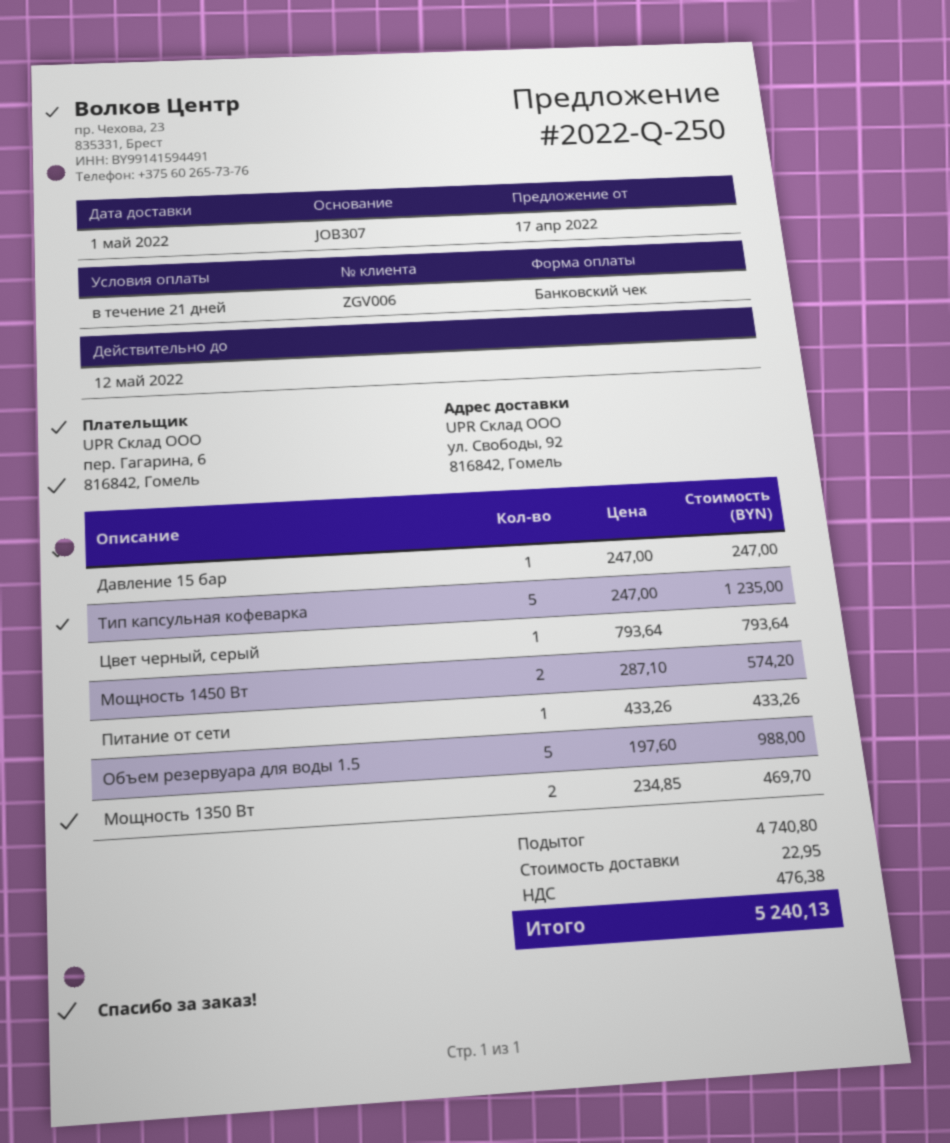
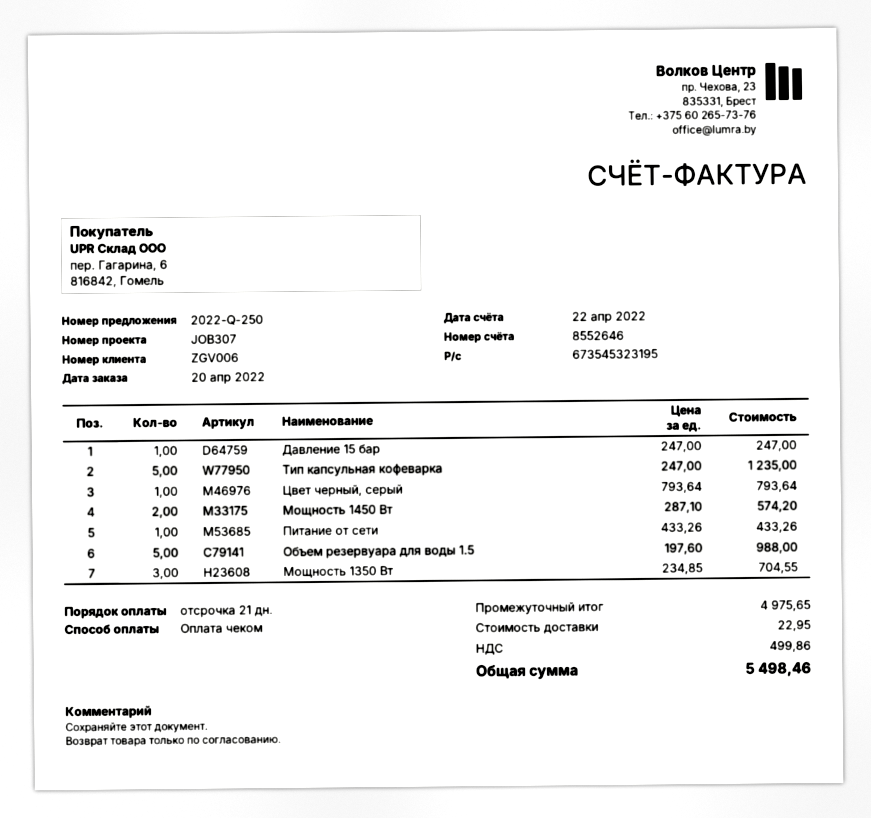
Мощность 1350 Вт: 2 x 234.85 = 469.70 -> 3 x 234.85 = 704.55
subtotal: 4740.80 -> 4975.65
tax: 476.38 -> 499.86
total: 5240.13 -> 5498.46

